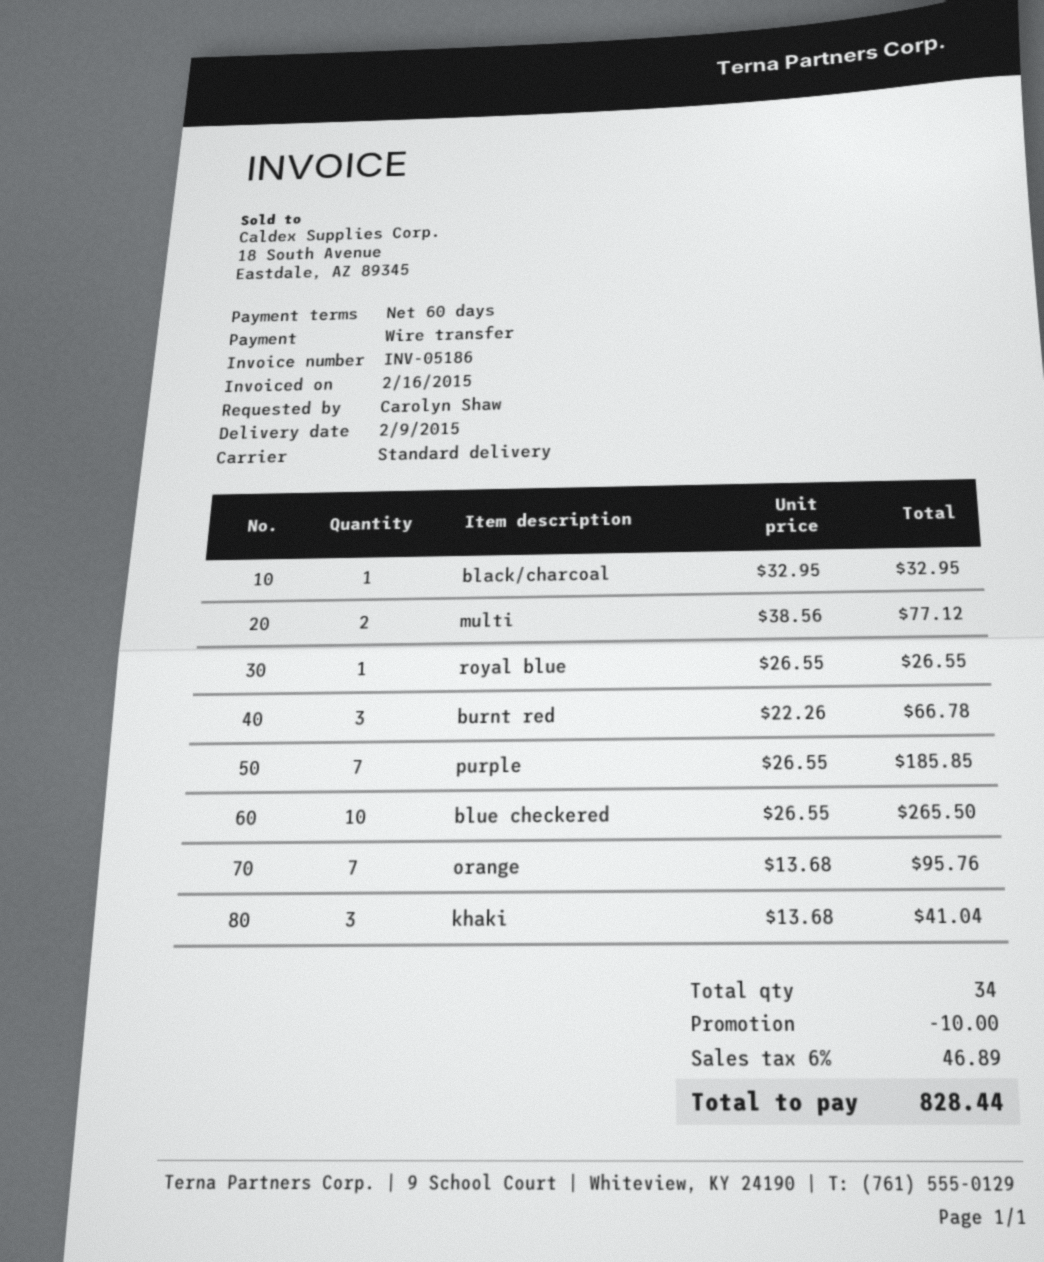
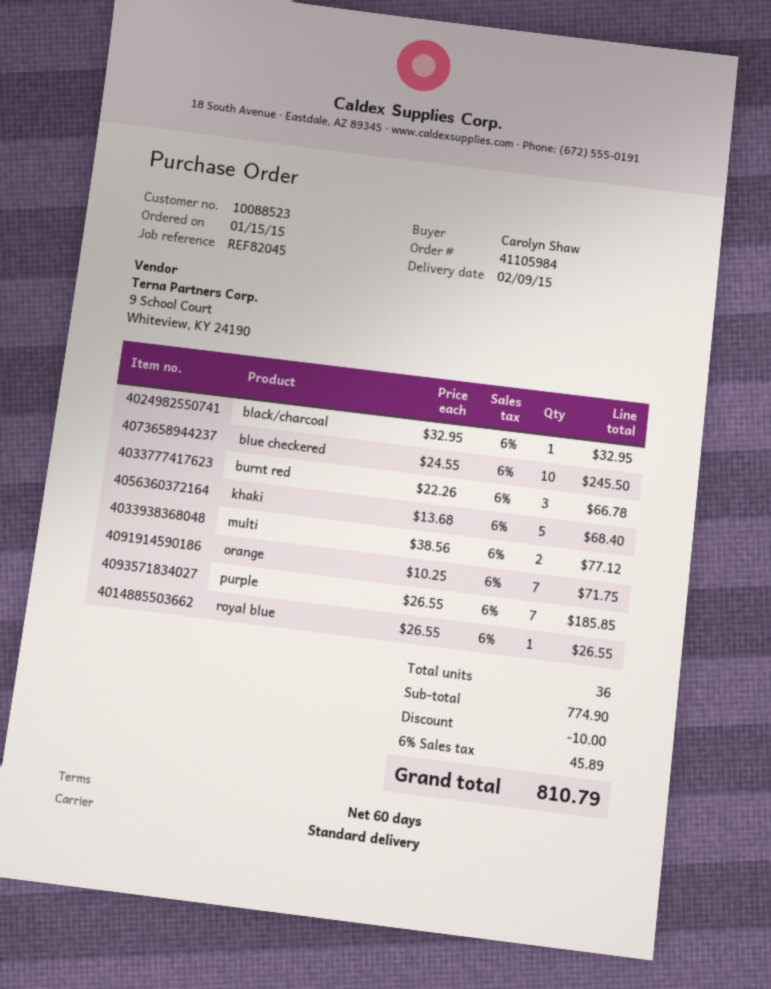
blue checkered: 10 x 26.55 = 265.50 -> 10 x 24.55 = 245.50
orange: 7 x 13.68 = 95.76 -> 7 x 10.25 = 71.75
khaki: 3 x 13.68 = 41.04 -> 5 x 13.68 = 68.40
total quantity: 34 -> 36
tax: 6% = 46.89 -> 6% = 45.89
total: 828.44 -> 810.79

